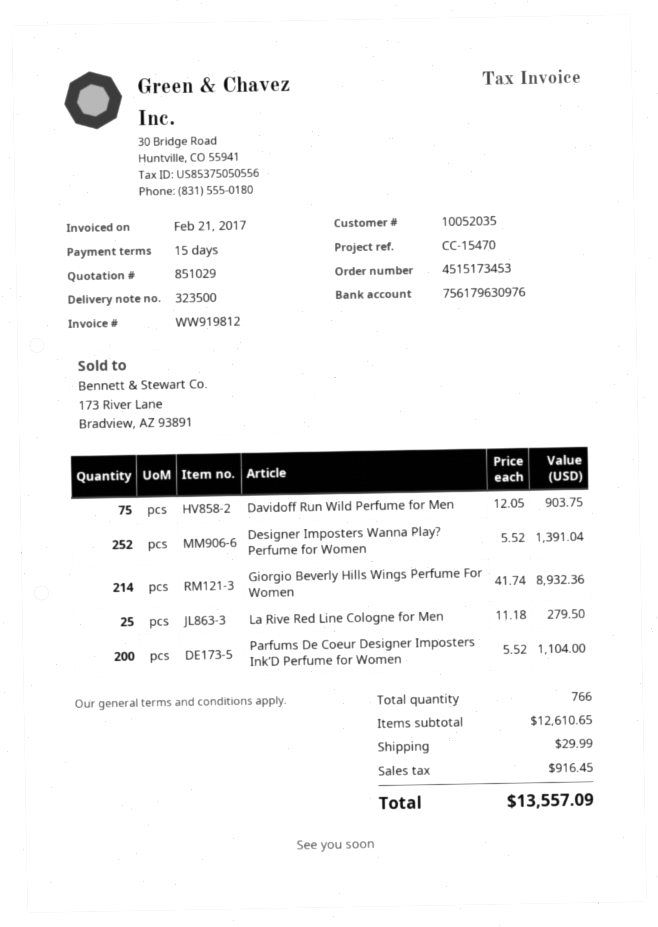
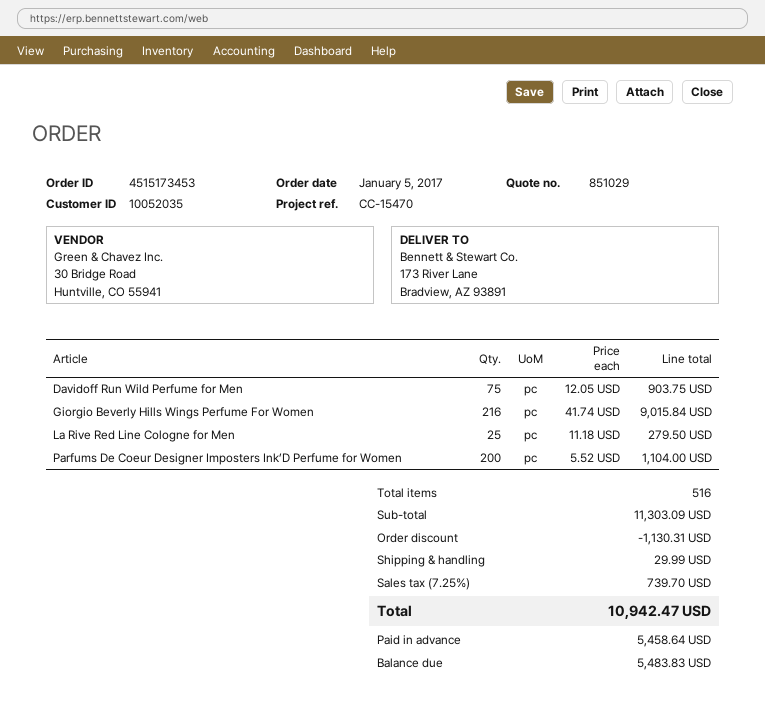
Designer Imposters Wanna Play? Perfume for Women: 252 x 5.52 = 1391.04 -> none
Giorgio Beverly Hills Wings Perfume For Women: 214 x 41.74 = 8932.36 -> 216 x 41.74 = 9015.84
total quantity: 766 -> 516
subtotal: 12610.65 -> 11303.09
discount: none -> 1130.31
tax: 916.45 -> 739.70
total: 13557.09 -> 10942.47

